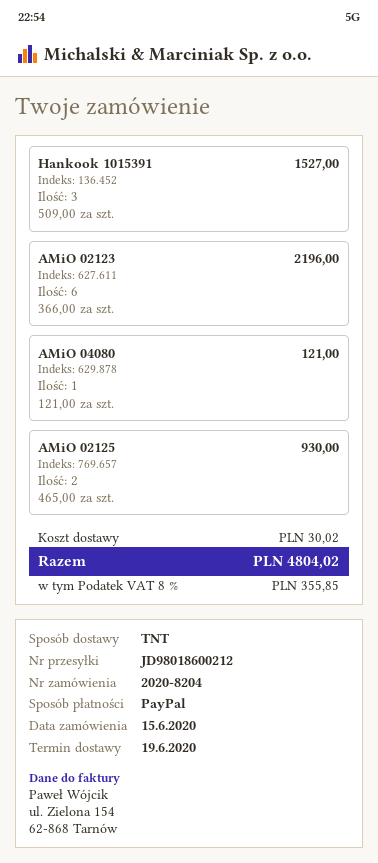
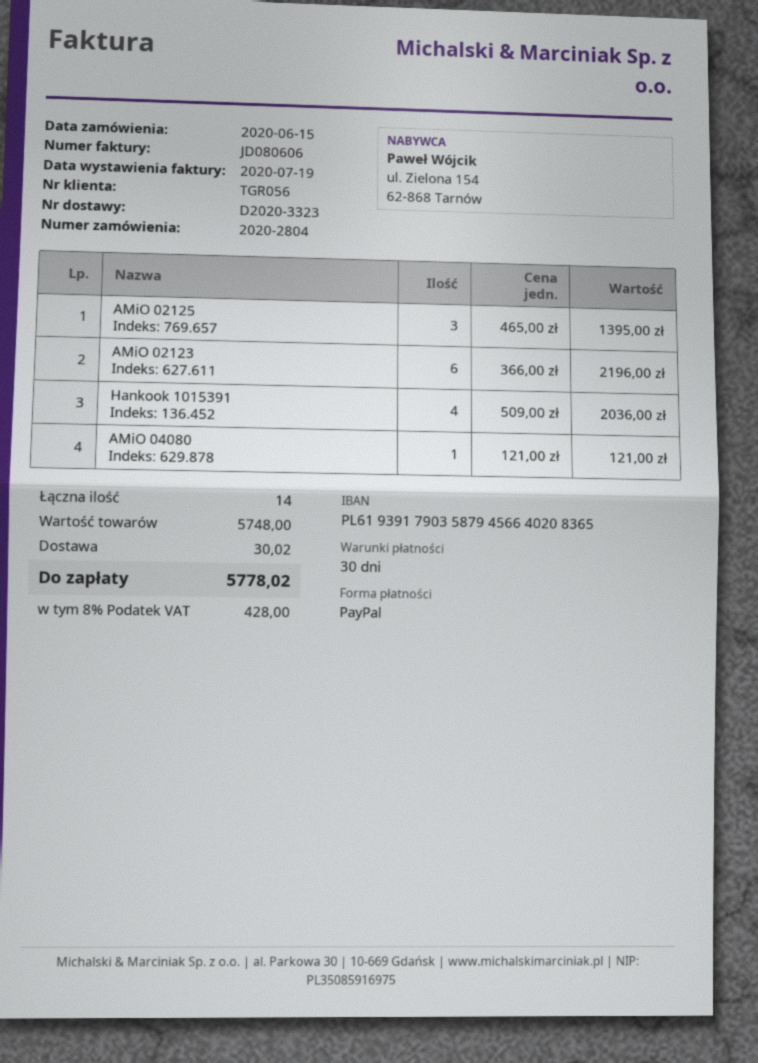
order number: 2020-8204 -> 2020-2804
Hankook 1015391: 3 x 509.00 = 1527.00 -> 4 x 509.00 = 2036.00
AMiO 02125: 2 x 465.00 = 930.00 -> 3 x 465.00 = 1395.00
tax: 8% = 355.85 -> 8% = 428.00
total: 4804.02 -> 5778.02

